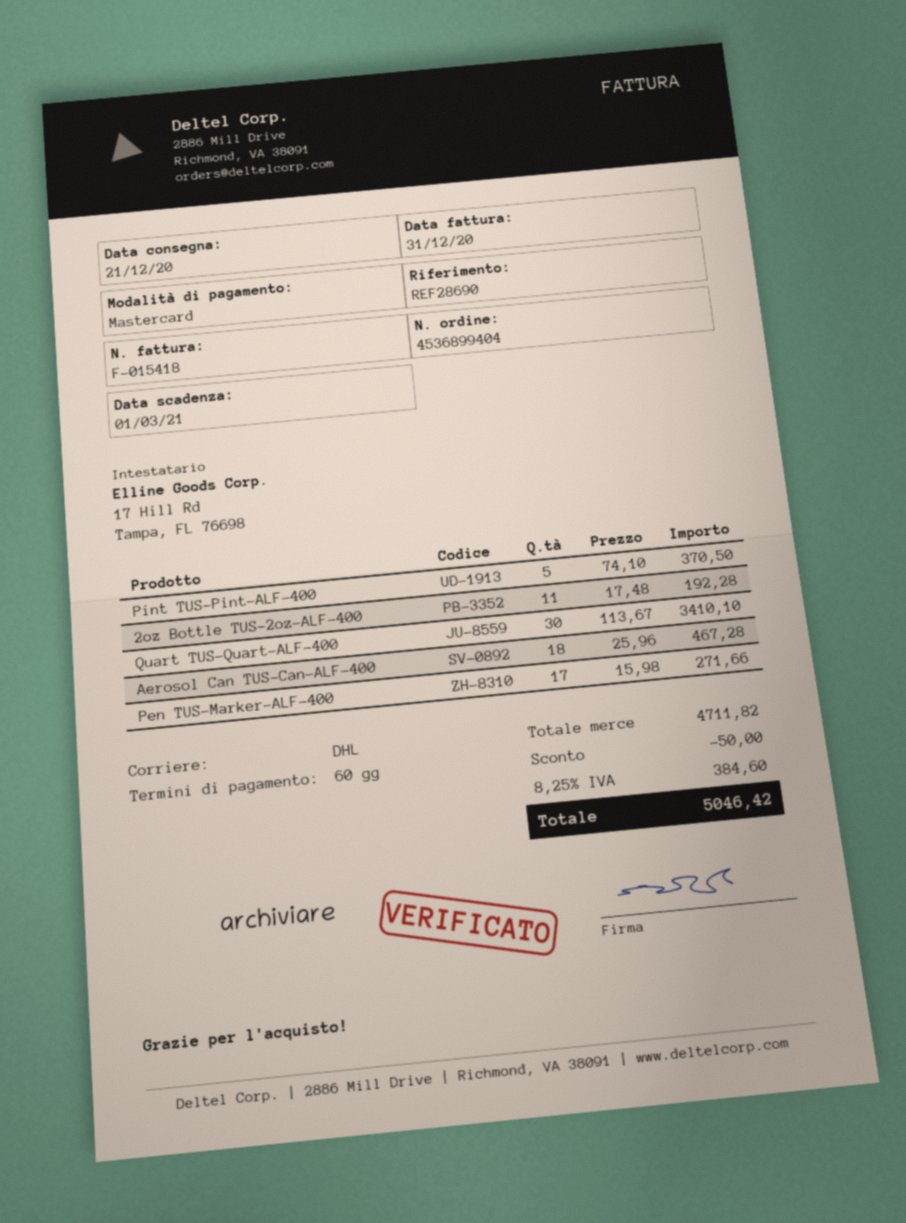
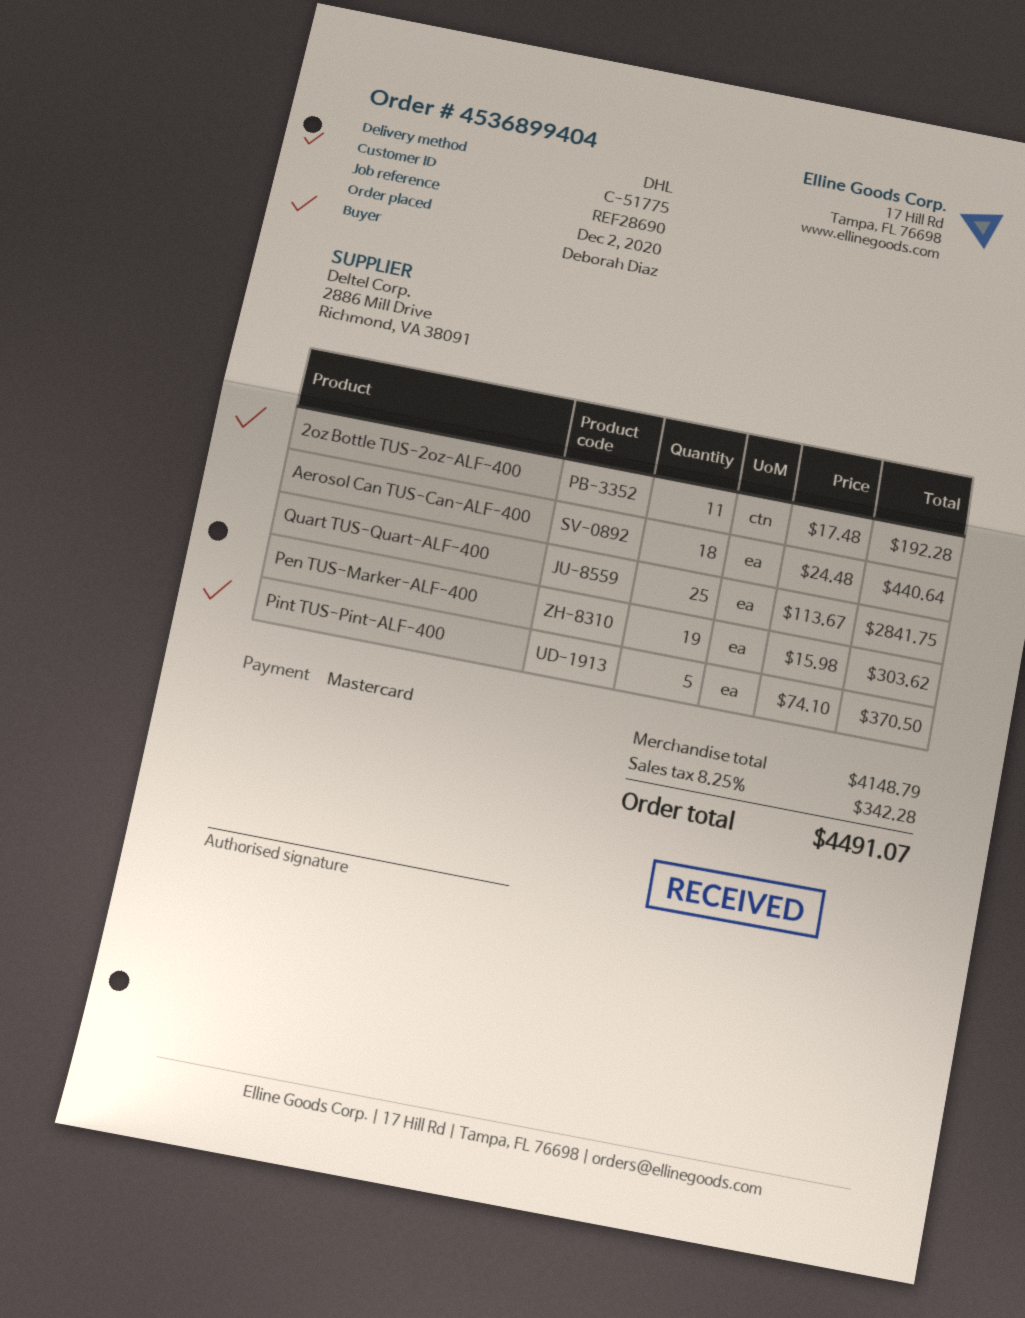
Quart TUS-Quart-ALF-400: 30 x 113.67 = 3410.10 -> 25 x 113.67 = 2841.75
Aerosol Can TUS-Can-ALF-400: 18 x 25.96 = 467.28 -> 18 x 24.48 = 440.64
Pen TUS-Marker-ALF-400: 17 x 15.98 = 271.66 -> 19 x 15.98 = 303.62
subtotal: 4711.82 -> 4148.79
discount: 50.00 -> none
tax: 8.25% = 384.60 -> 8.25% = 342.28
total: 5046.42 -> 4491.07

